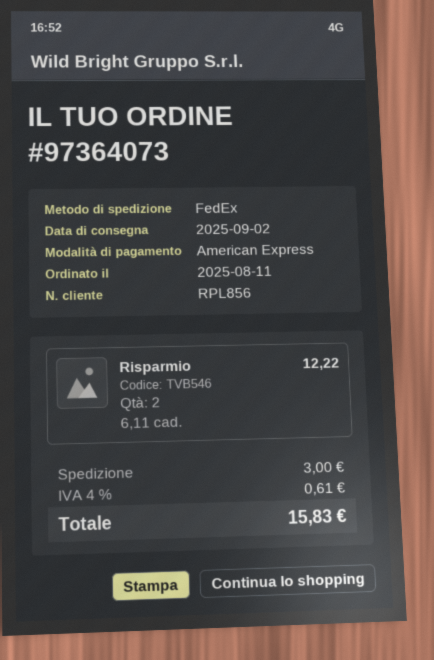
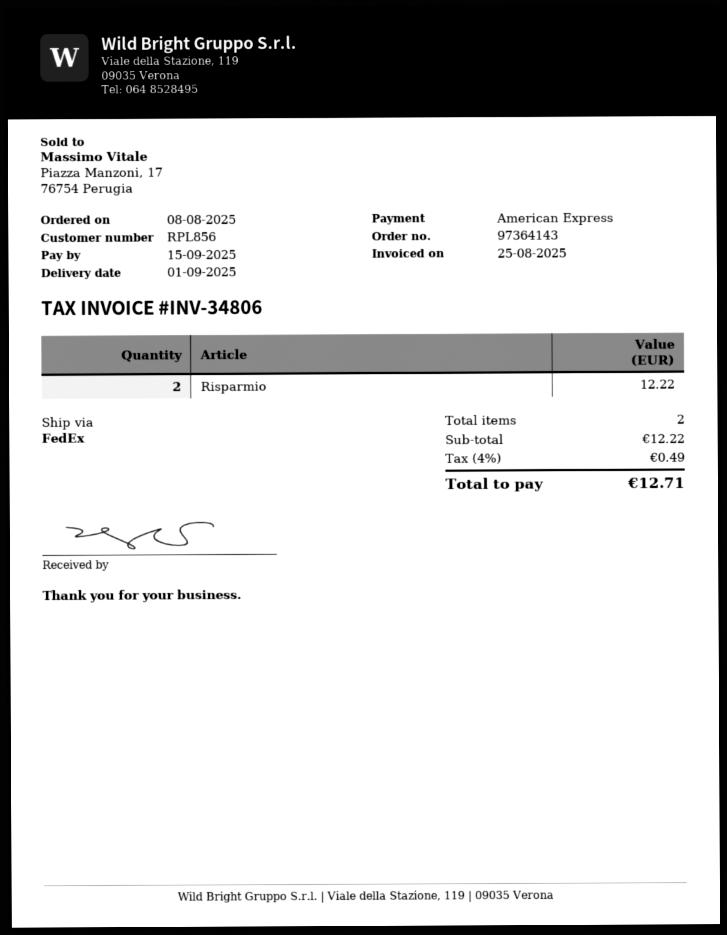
order number: 97364073 -> 97364143
order date: 2025-08-11 -> 2025-08-08
delivery date: 2025-09-02 -> 2025-09-01
shipping: 3.00 -> none
tax: 4% = 0.61 -> 4% = 0.49
total: 15.83 -> 12.71

